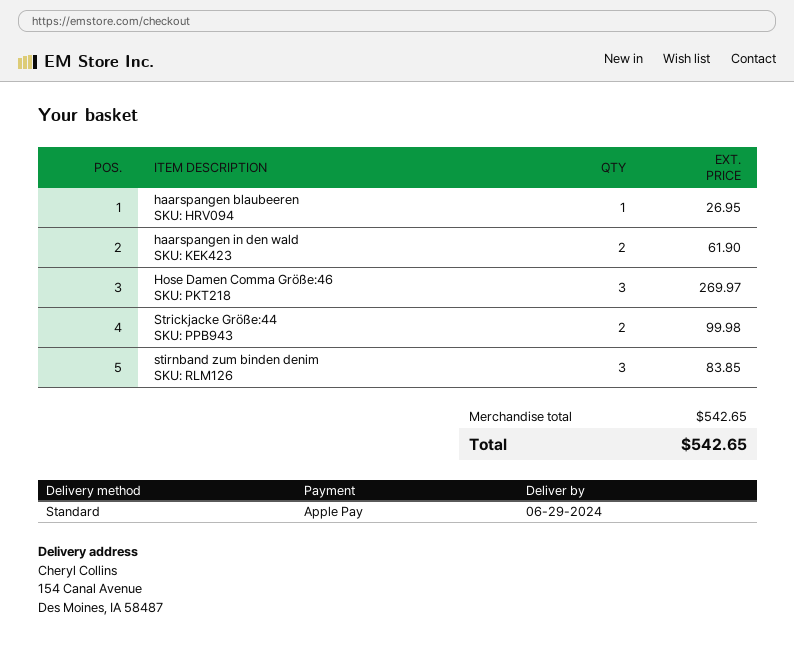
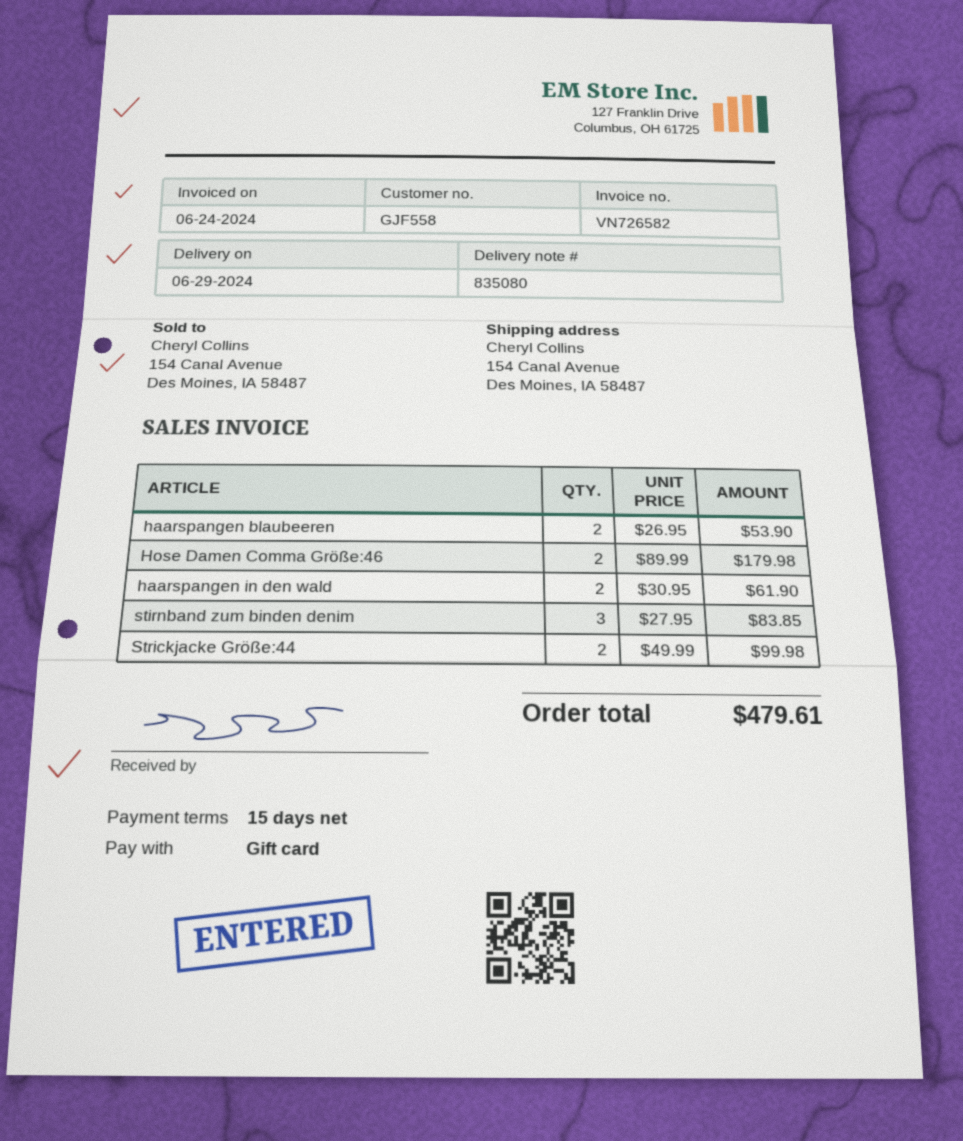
payment method: Apple Pay -> gift card
haarspangen blaubeeren: 1 for 26.95 -> 2 for 53.90
Hose Damen Comma Größe:46: 3 for 269.97 -> 2 for 179.98
total: 542.65 -> 479.61

